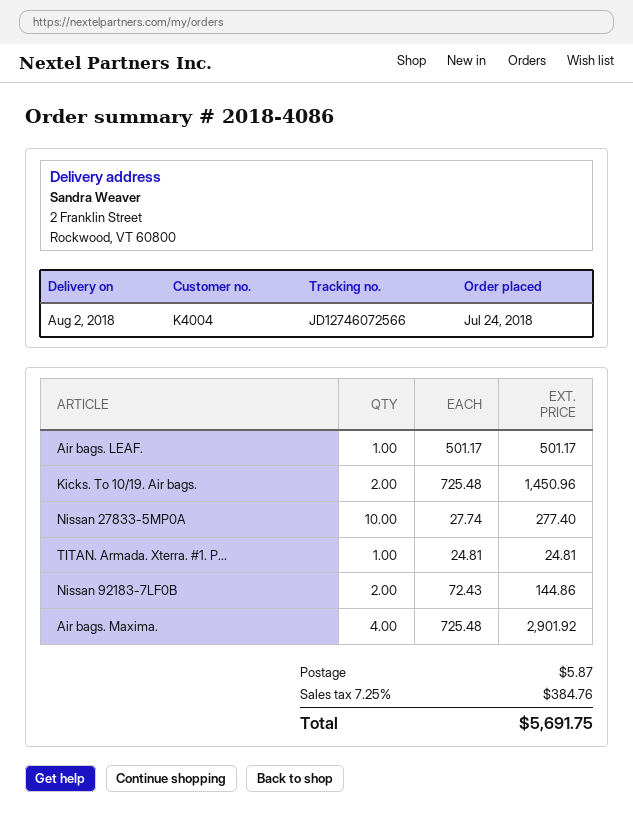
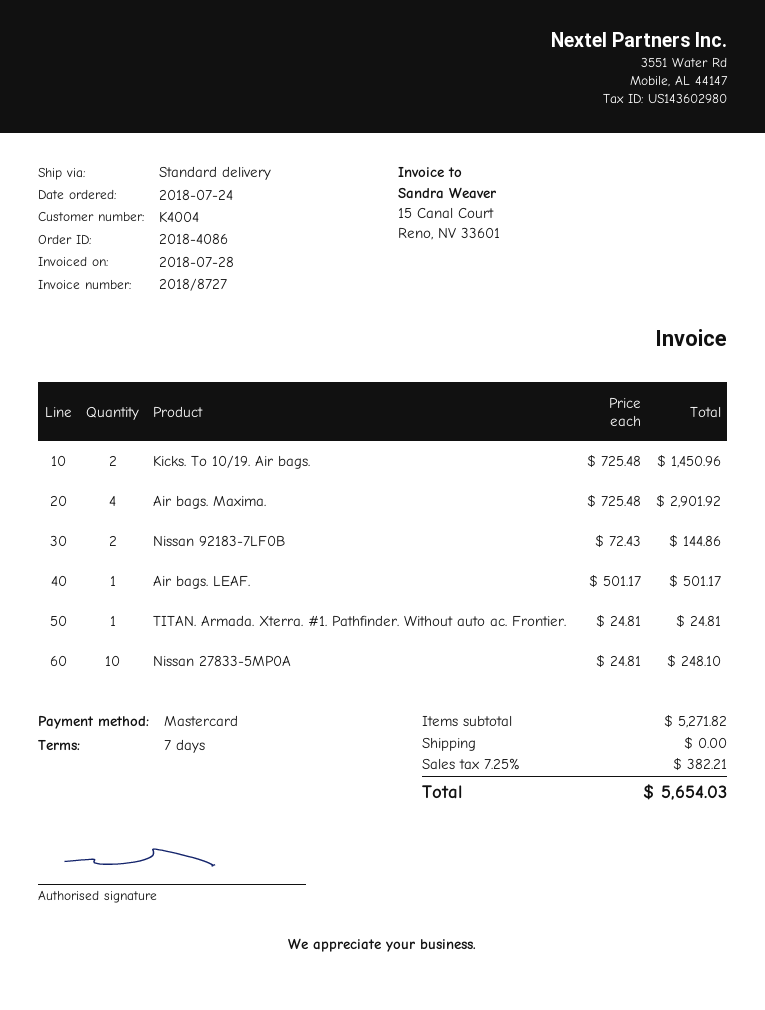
Nissan 27833-5MP0A: 10 x 27.74 = 277.40 -> 10 x 24.81 = 248.10
shipping: 5.87 -> 0.00
tax: 7.25% = 384.76 -> 7.25% = 382.21
total: 5691.75 -> 5654.03

